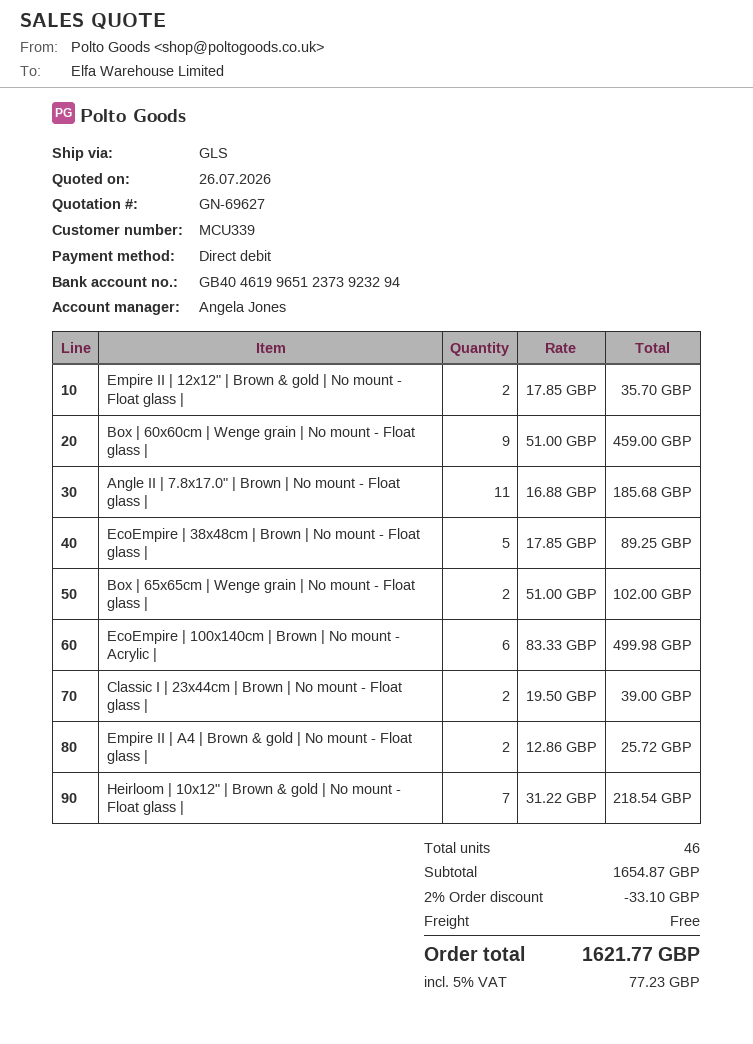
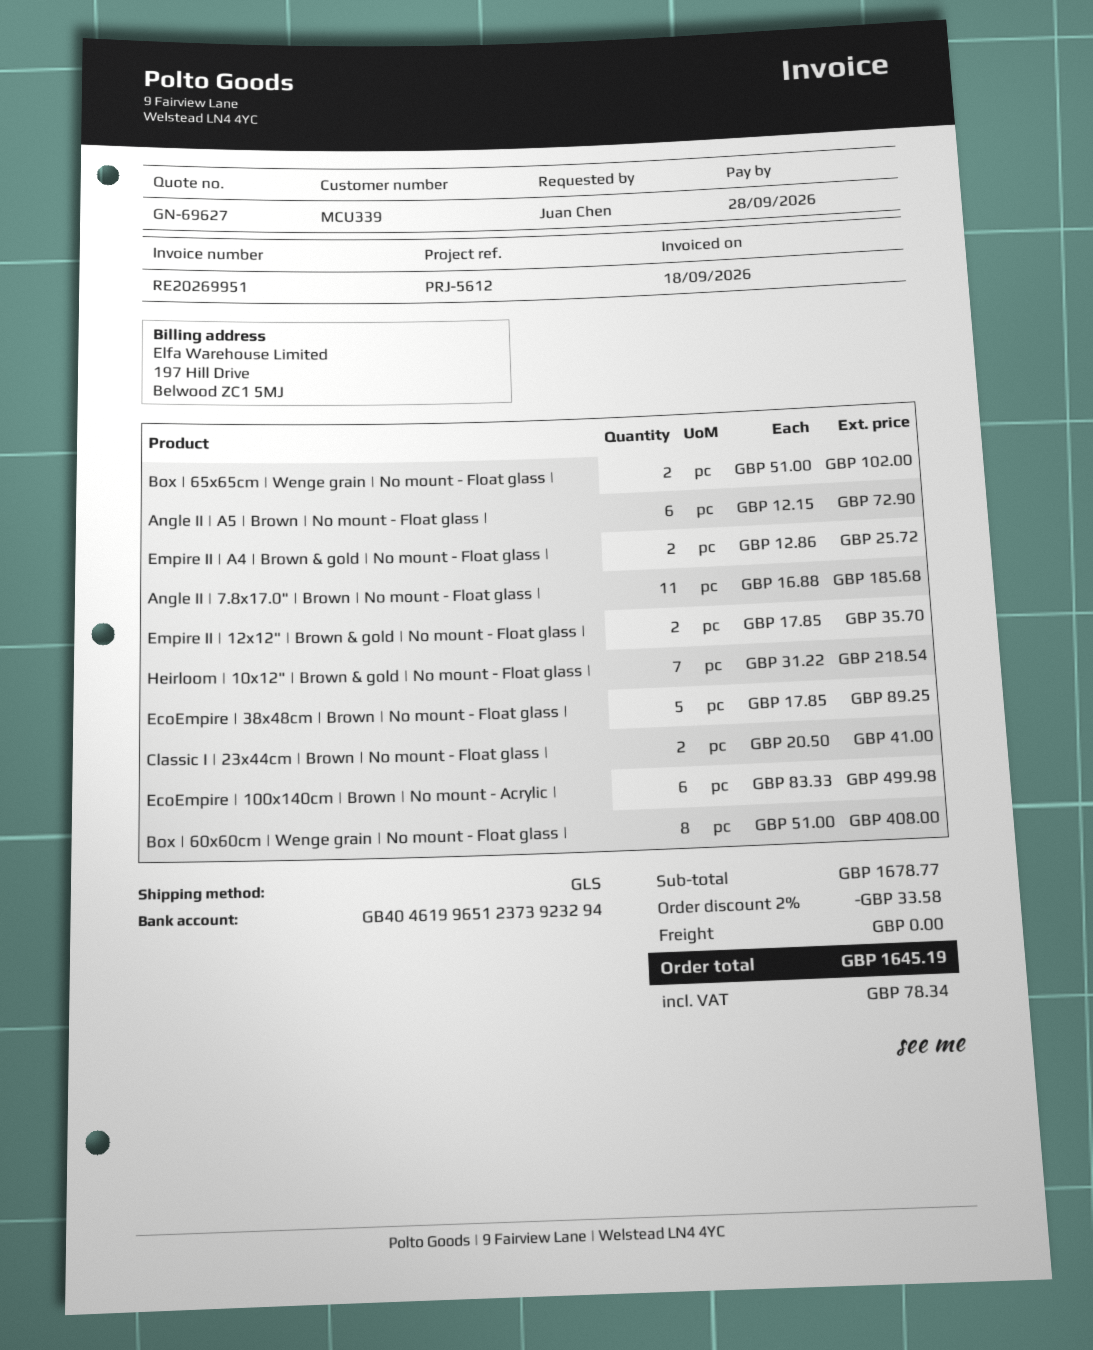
Box | 60x60cm | Wenge grain | No mount - Float glass |: 9 x 51.00 = 459.00 -> 8 x 51.00 = 408.00
Classic I | 23x44cm | Brown | No mount - Float glass |: 2 x 19.50 = 39.00 -> 2 x 20.50 = 41.00
Angle II | A5 | Brown | No mount - Float glass |: none -> 6 x 12.15 = 72.90
subtotal: 1654.87 -> 1678.77
discount: 2% = 33.10 -> 2% = 33.58
tax: 77.23 -> 78.34
total: 1621.77 -> 1645.19

